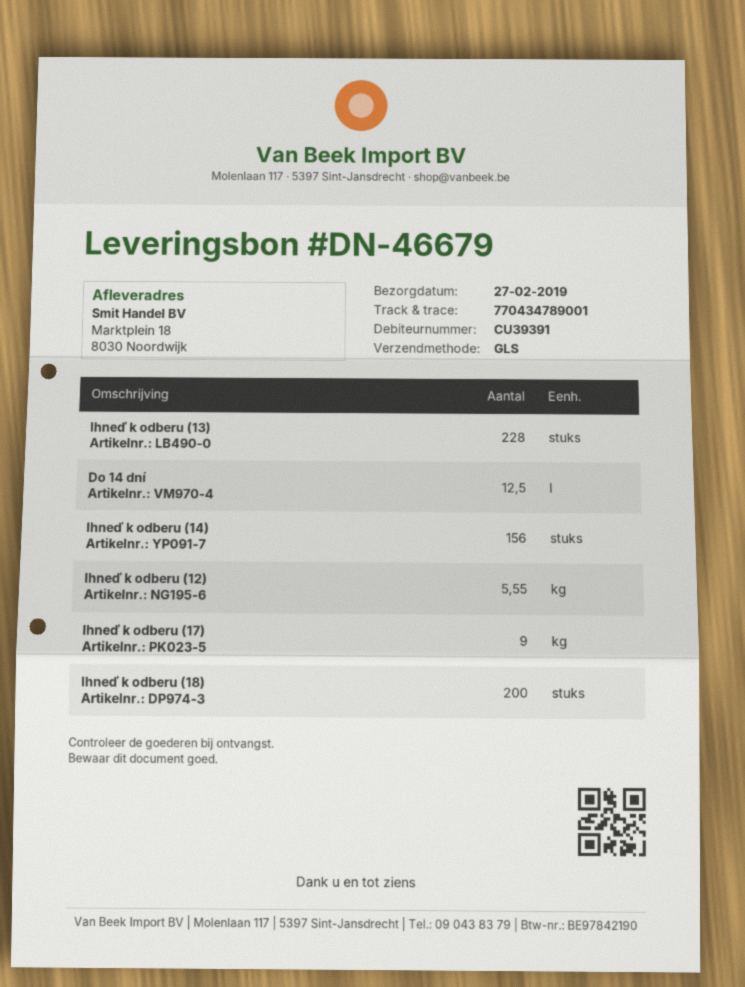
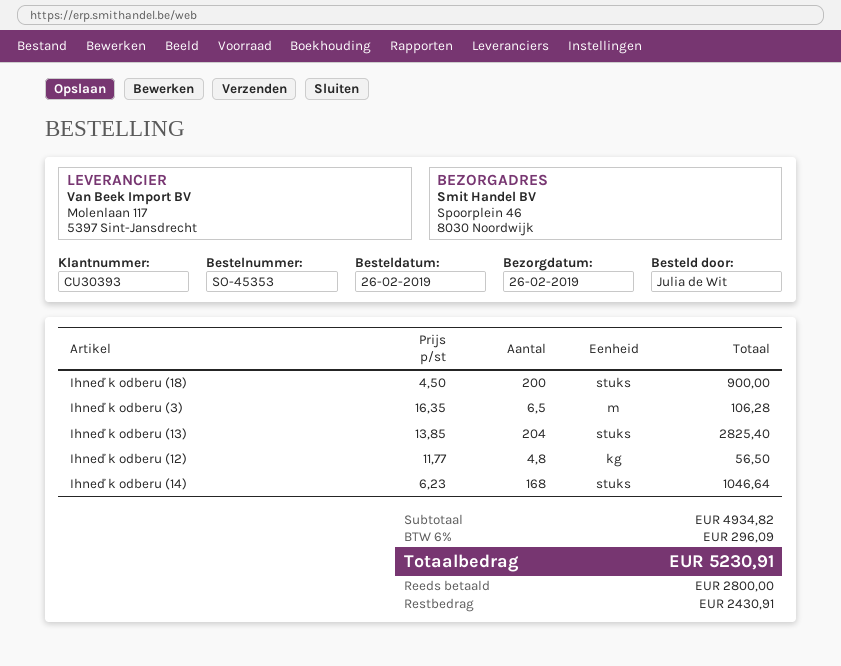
delivery date: 2019-02-27 -> 2019-02-26
customer number: CU39391 -> CU30393
ship to: Marktplein 18, 8030 Noordwijk -> Spoorplein 46, 8030 Noordwijk
Ihneď k odberu (13): 228 -> 204
Do 14 dní: 12.5 -> none
Ihneď k odberu (14): 156 -> 168
Ihneď k odberu (12): 5.55 -> 4.8
Ihneď k odberu (17): 9 -> none
Ihneď k odberu (3): none -> 6.5

